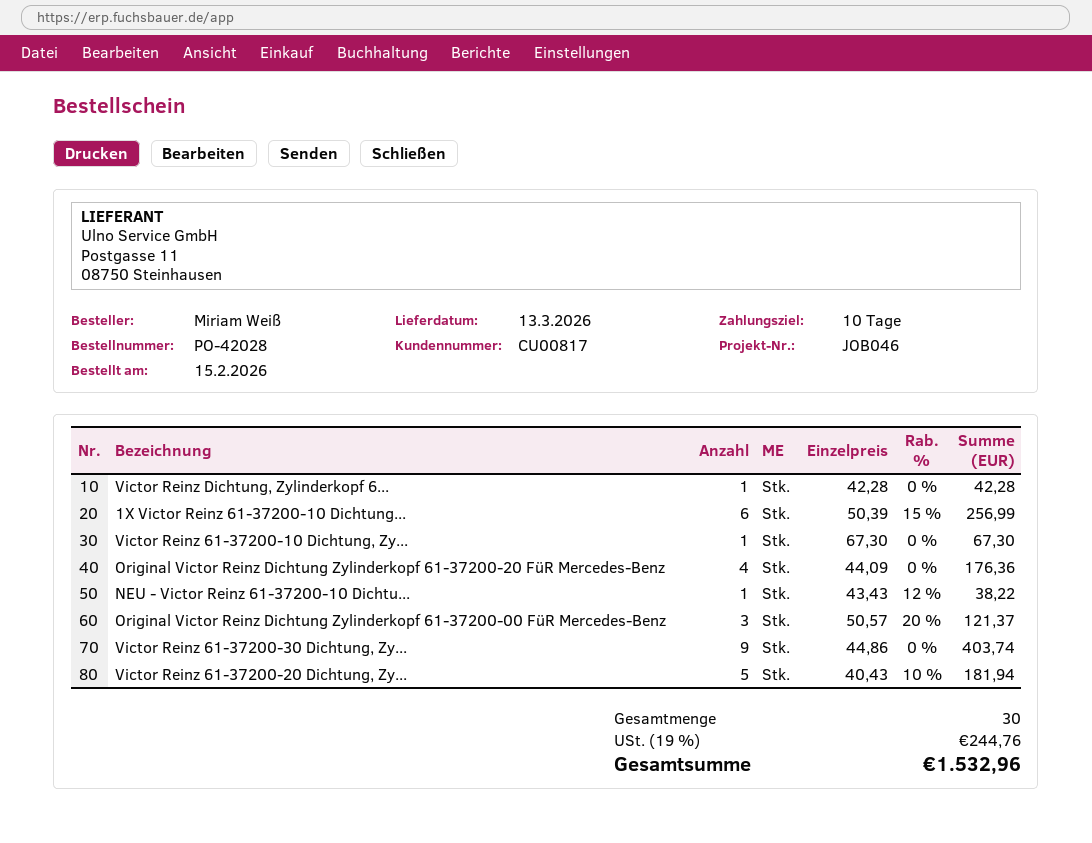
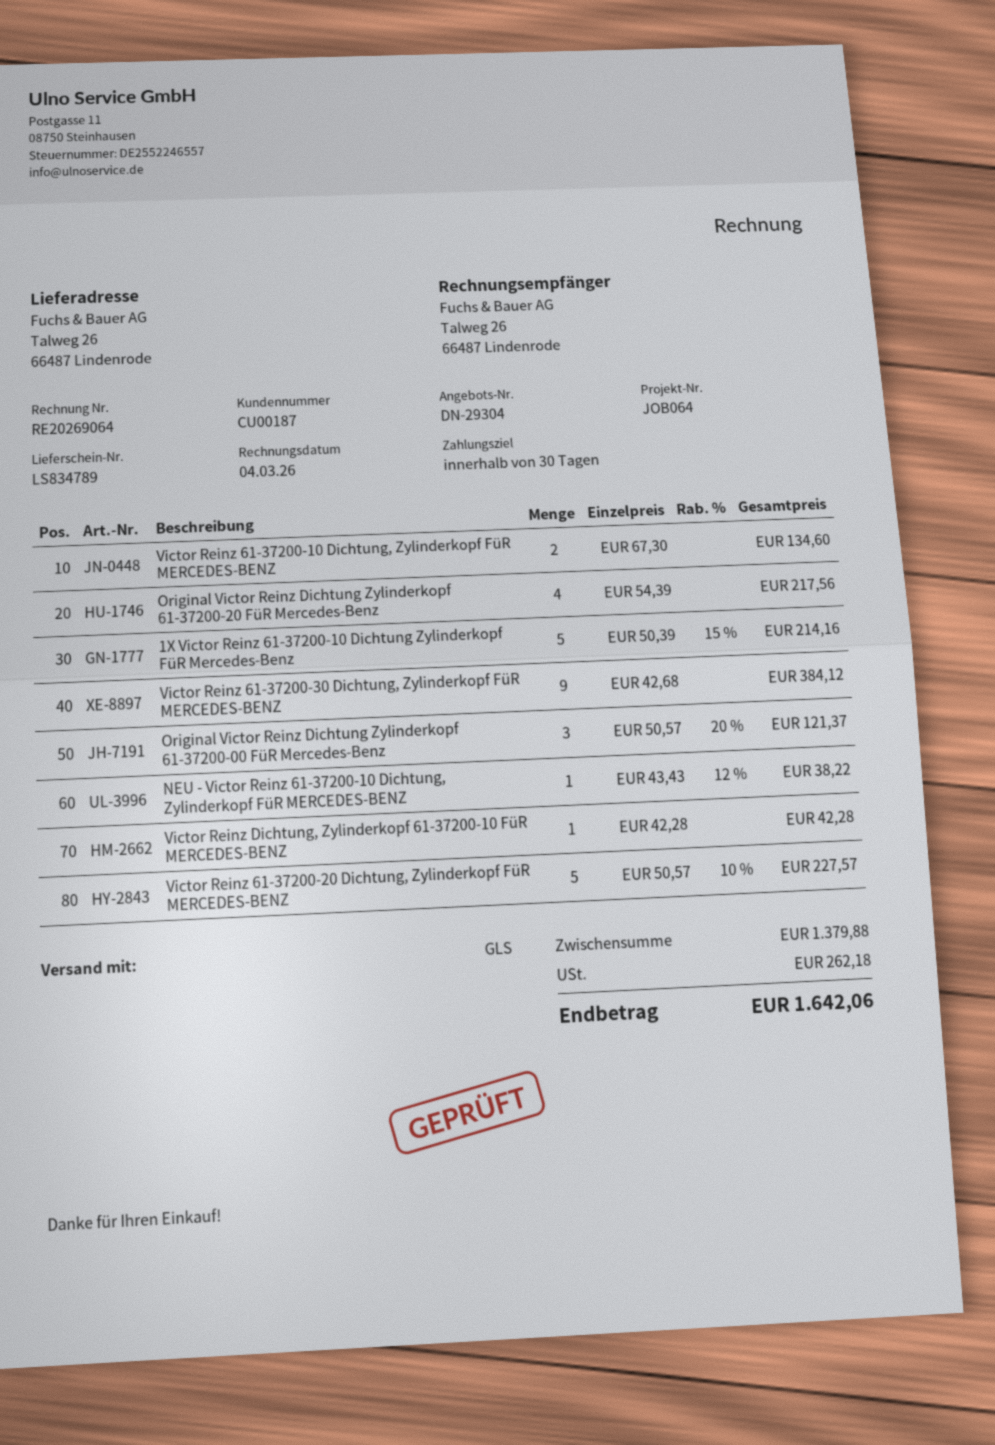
payment terms: 10 days -> 30 days
customer number: CU00817 -> CU00187
reference: JOB046 -> JOB064
1X Victor Reinz 61-37200-10 Dichtung...: 6 x 50.39 - 15% = 256.99 -> 5 x 50.39 - 15% = 214.16
Victor Reinz 61-37200-10 Dichtung, Zy...: 1 x 67.30 = 67.30 -> 2 x 67.30 = 134.60
Original Victor Reinz Dichtung Zylinderkopf 61-37200-20 FüR Mercedes-Benz: 4 x 44.09 = 176.36 -> 4 x 54.39 = 217.56
Victor Reinz 61-37200-30 Dichtung, Zy...: 9 x 44.86 = 403.74 -> 9 x 42.68 = 384.12
Victor Reinz 61-37200-20 Dichtung, Zy...: 5 x 40.43 - 10% = 181.94 -> 5 x 50.57 - 10% = 227.57
tax: 244.76 -> 262.18
total: 1532.96 -> 1642.06

